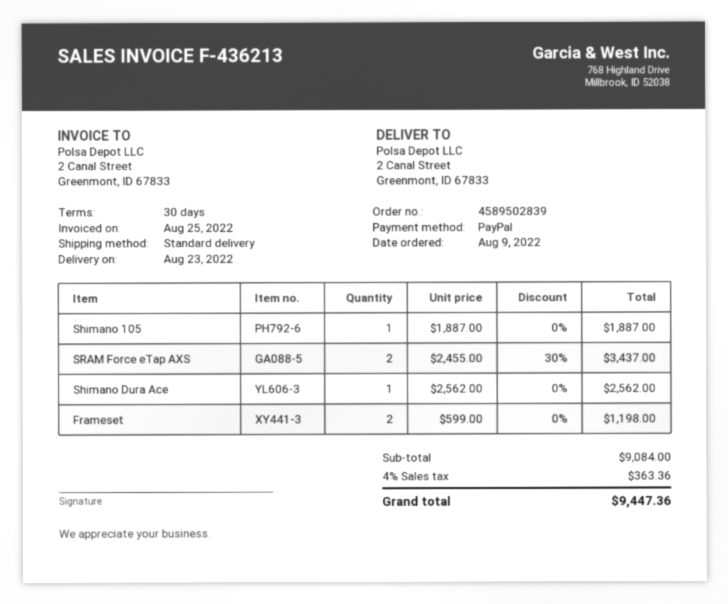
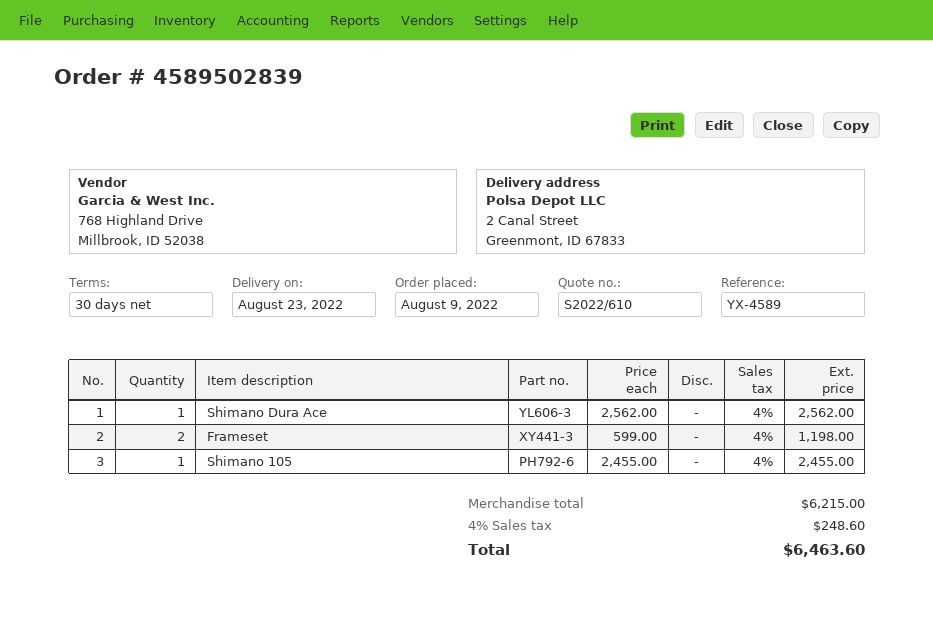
Shimano 105: 1 x 1887.00 = 1887.00 -> 1 x 2455.00 = 2455.00
SRAM Force eTap AXS: 2 x 2455.00 - 30% = 3437.00 -> none
subtotal: 9084.00 -> 6215.00
tax: 4% = 363.36 -> 4% = 248.60
total: 9447.36 -> 6463.60

